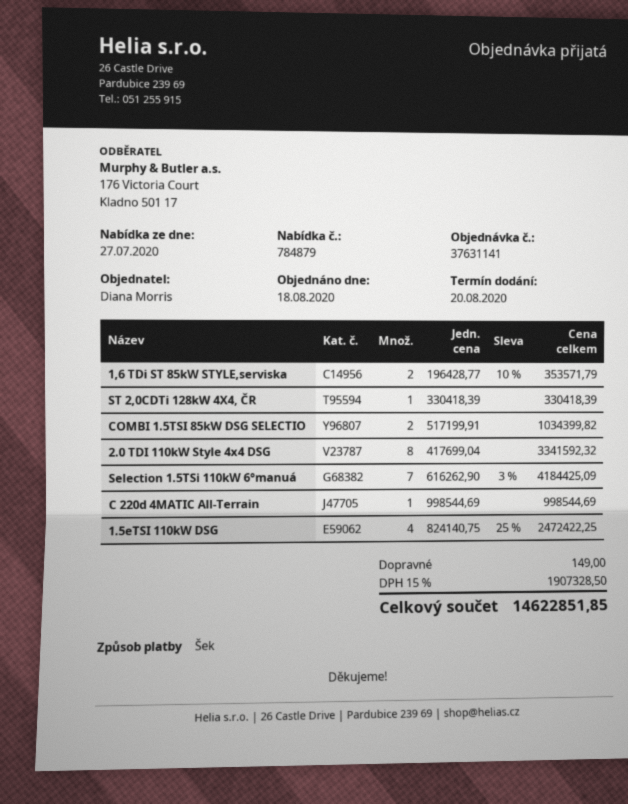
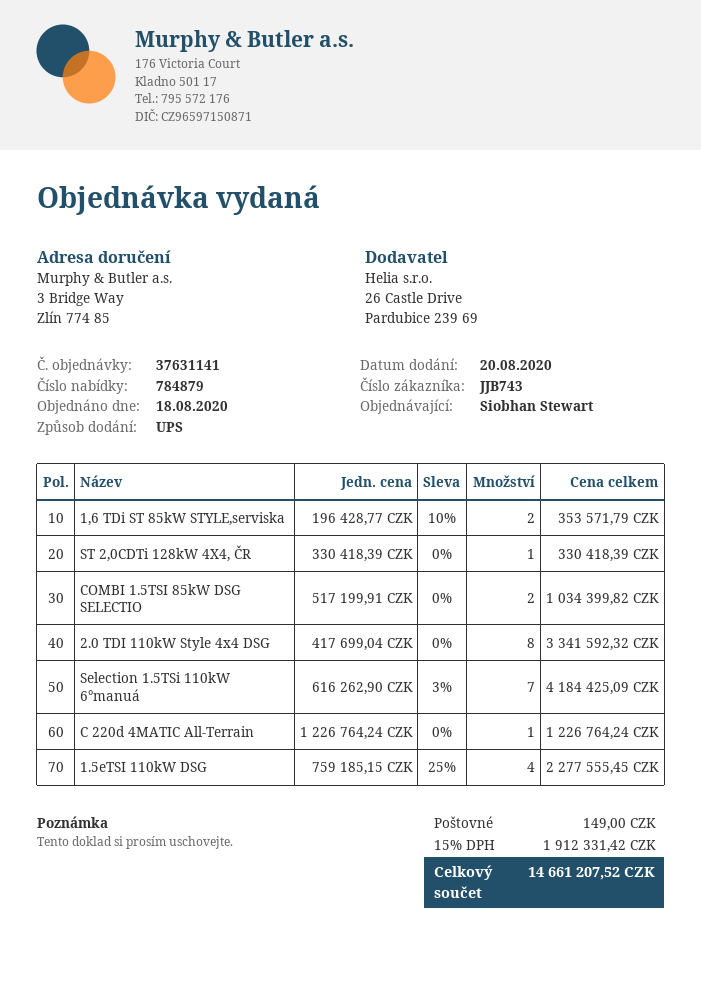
ordered by: Diana Morris -> Siobhan Stewart
C 220d 4MATIC All-Terrain: 1 x 998544.69 = 998544.69 -> 1 x 1226764.24 = 1226764.24
1.5eTSI 110kW DSG: 4 x 824140.75 - 25% = 2472422.25 -> 4 x 759185.15 - 25% = 2277555.45
tax: 15% = 1907328.50 -> 15% = 1912331.42
total: 14622851.85 -> 14661207.52

